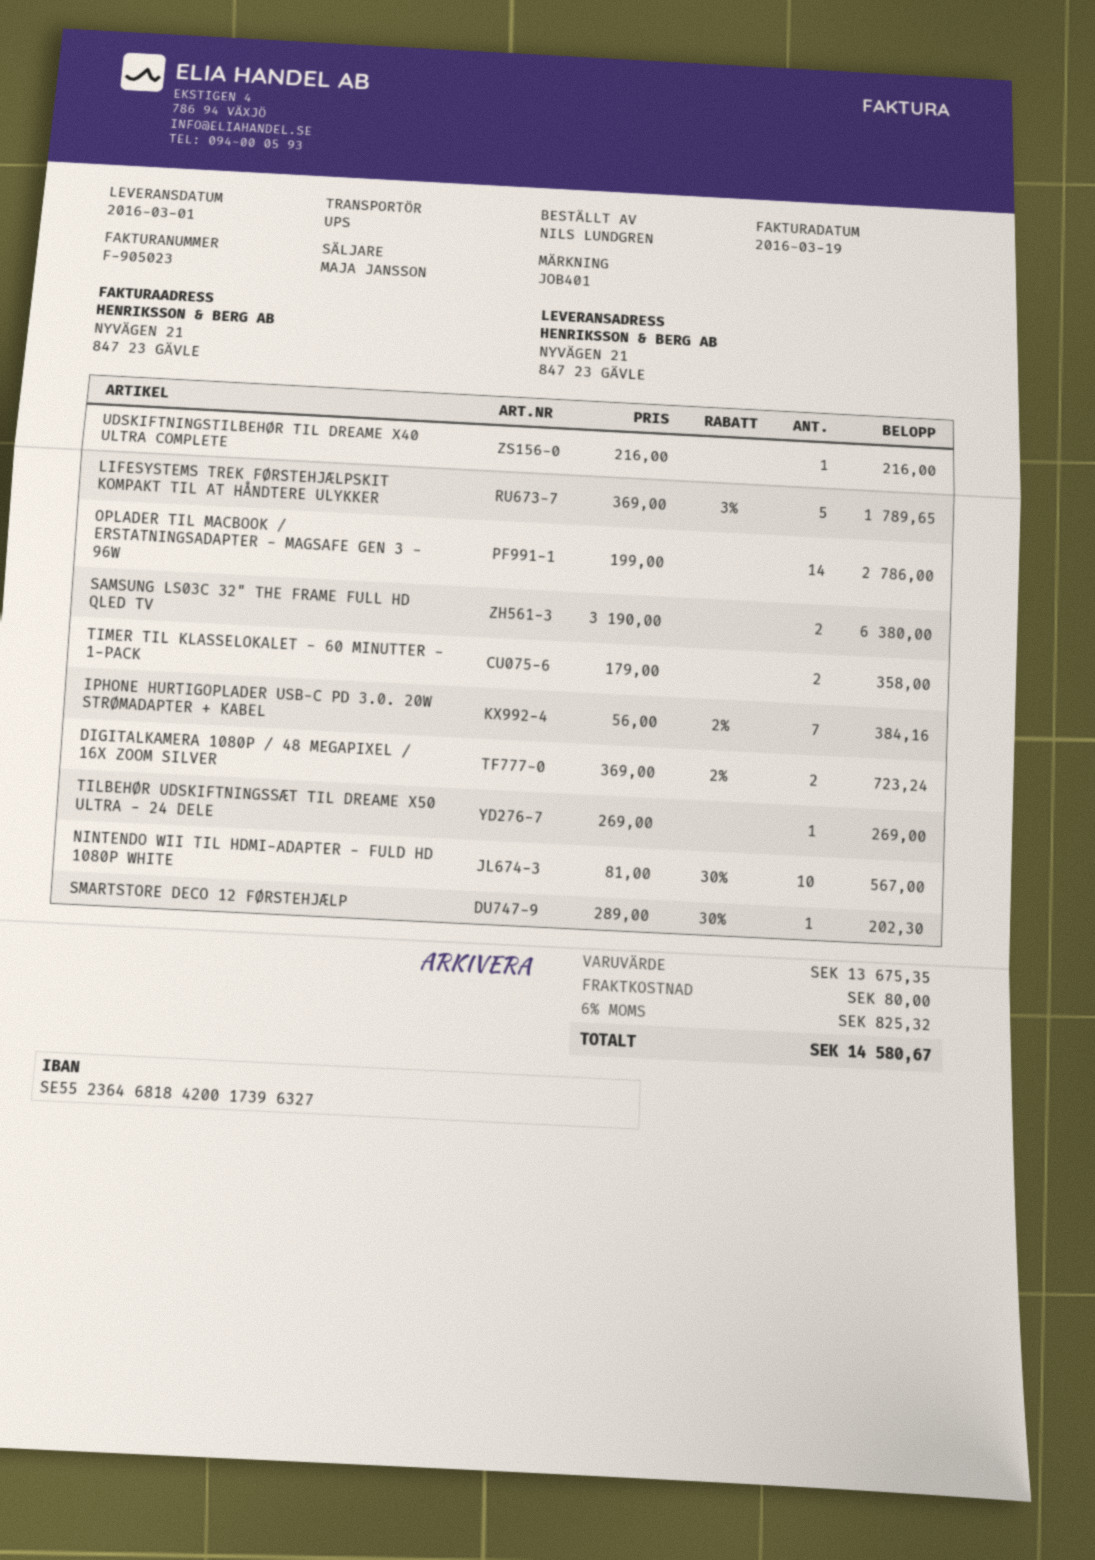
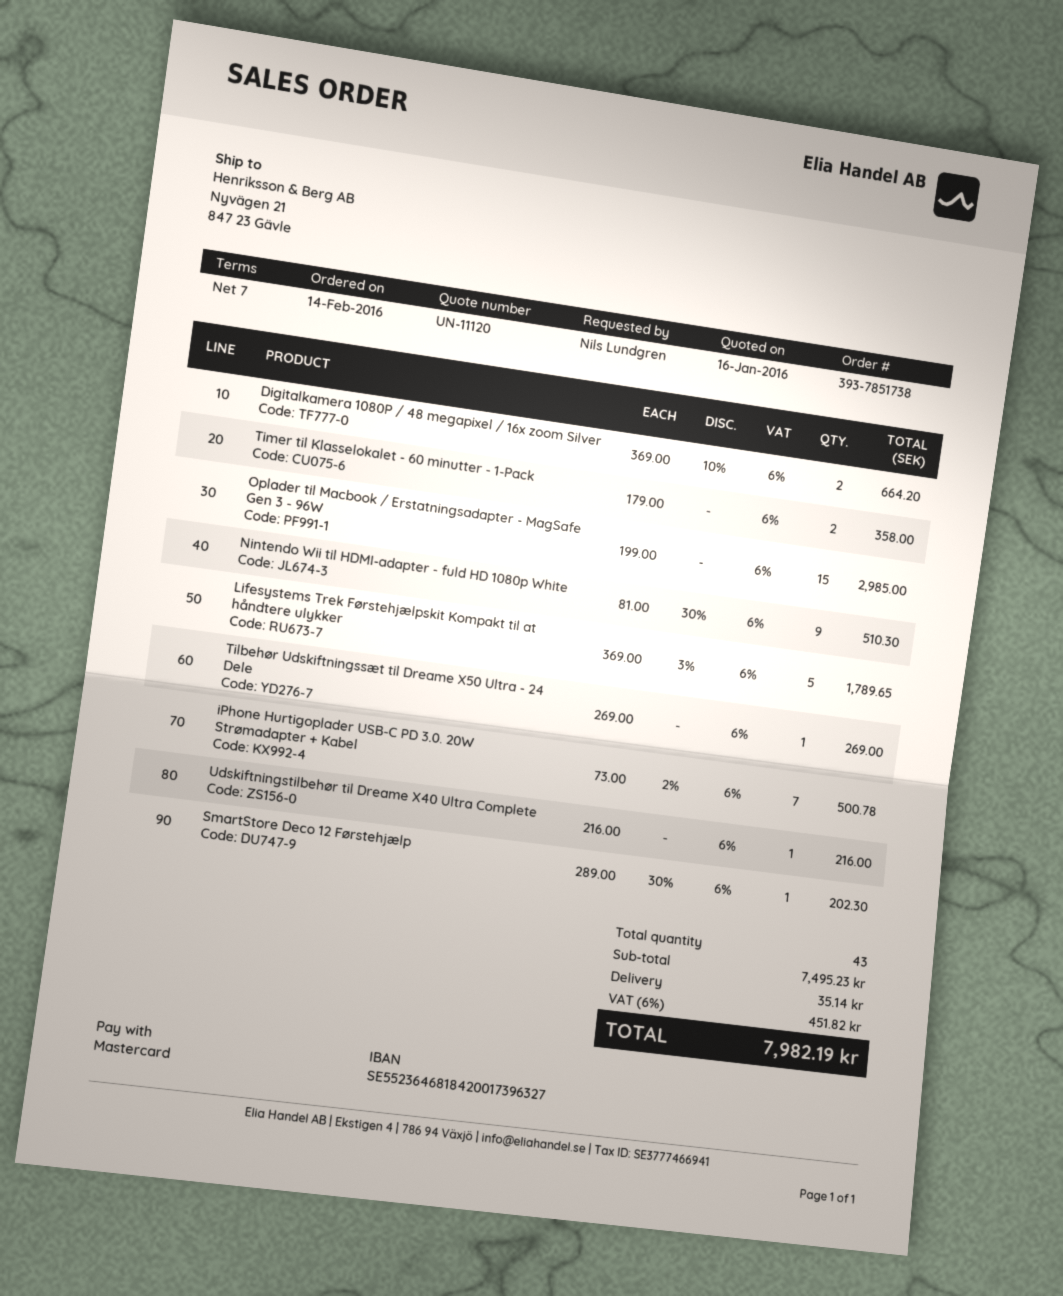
OPLADER TIL MACBOOK / ERSTATNINGSADAPTER - MAGSAFE GEN 3 - 96W: 14 x 199.00 = 2786.00 -> 15 x 199.00 = 2985.00
SAMSUNG LS03C 32" THE FRAME FULL HD QLED TV: 2 x 3190.00 = 6380.00 -> none
IPHONE HURTIGOPLADER USB-C PD 3.0. 20W STRØMADAPTER + KABEL: 7 x 56.00 - 2% = 384.16 -> 7 x 73.00 - 2% = 500.78
DIGITALKAMERA 1080P / 48 MEGAPIXEL / 16X ZOOM SILVER: 2 x 369.00 - 2% = 723.24 -> 2 x 369.00 - 10% = 664.20
NINTENDO WII TIL HDMI-ADAPTER - FULD HD 1080P WHITE: 10 x 81.00 - 30% = 567.00 -> 9 x 81.00 - 30% = 510.30
subtotal: 13675.35 -> 7495.23
shipping: 80.00 -> 35.14
tax: 6% = 825.32 -> 6% = 451.82
total: 14580.67 -> 7982.19

